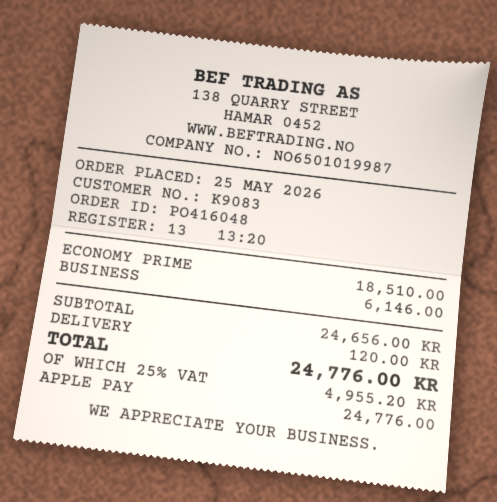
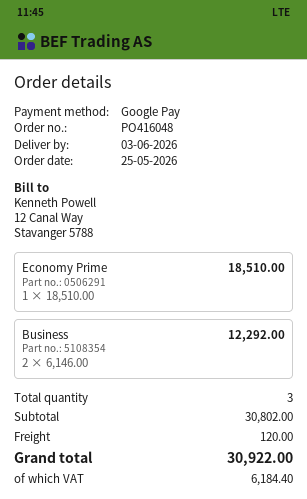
payment method: Apple Pay -> Google Pay
BUSINESS: 1 for 6146.00 -> 2 for 12292.00
subtotal: 24656.00 -> 30802.00
tax: 4955.20 -> 6184.40
total: 24776.00 -> 30922.00

